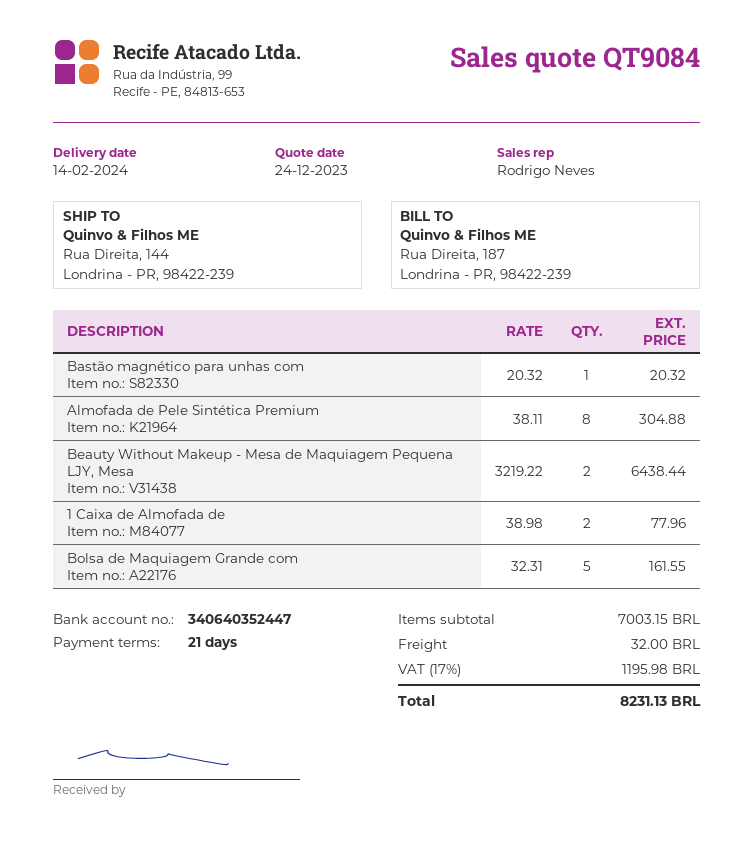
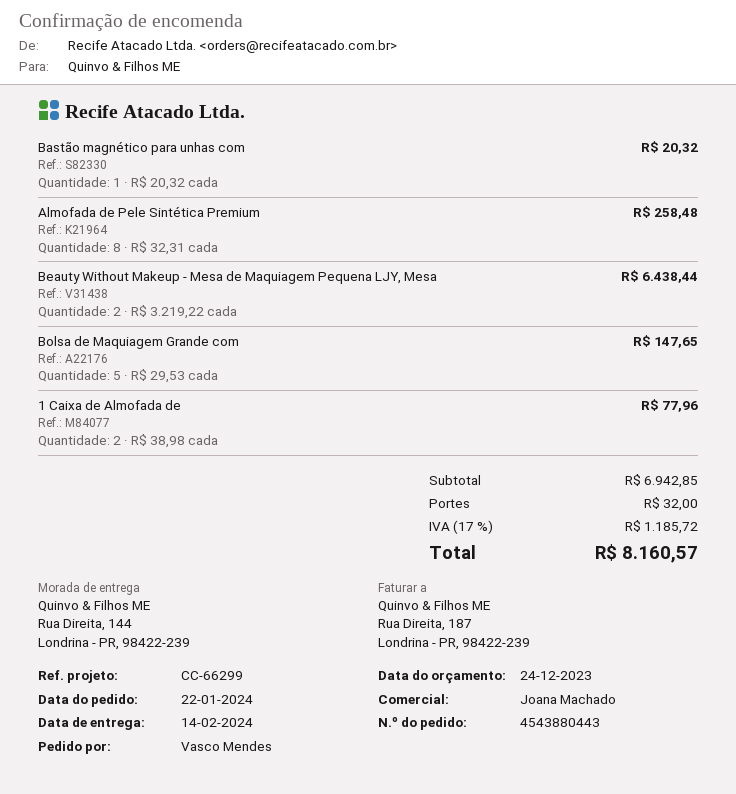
sales rep: Rodrigo Neves -> Joana Machado
Almofada de Pele Sintética Premium: 8 x 38.11 = 304.88 -> 8 x 32.31 = 258.48
Bolsa de Maquiagem Grande com: 5 x 32.31 = 161.55 -> 5 x 29.53 = 147.65
subtotal: 7003.15 -> 6942.85
tax: 17% = 1195.98 -> 17% = 1185.72
total: 8231.13 -> 8160.57

